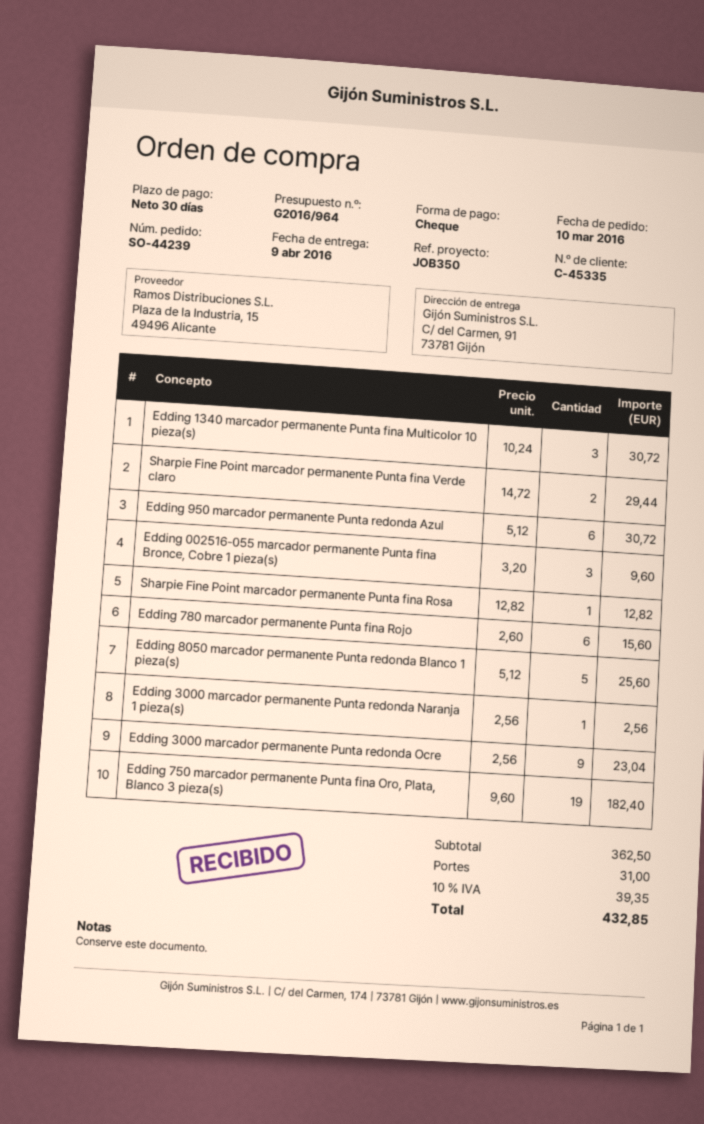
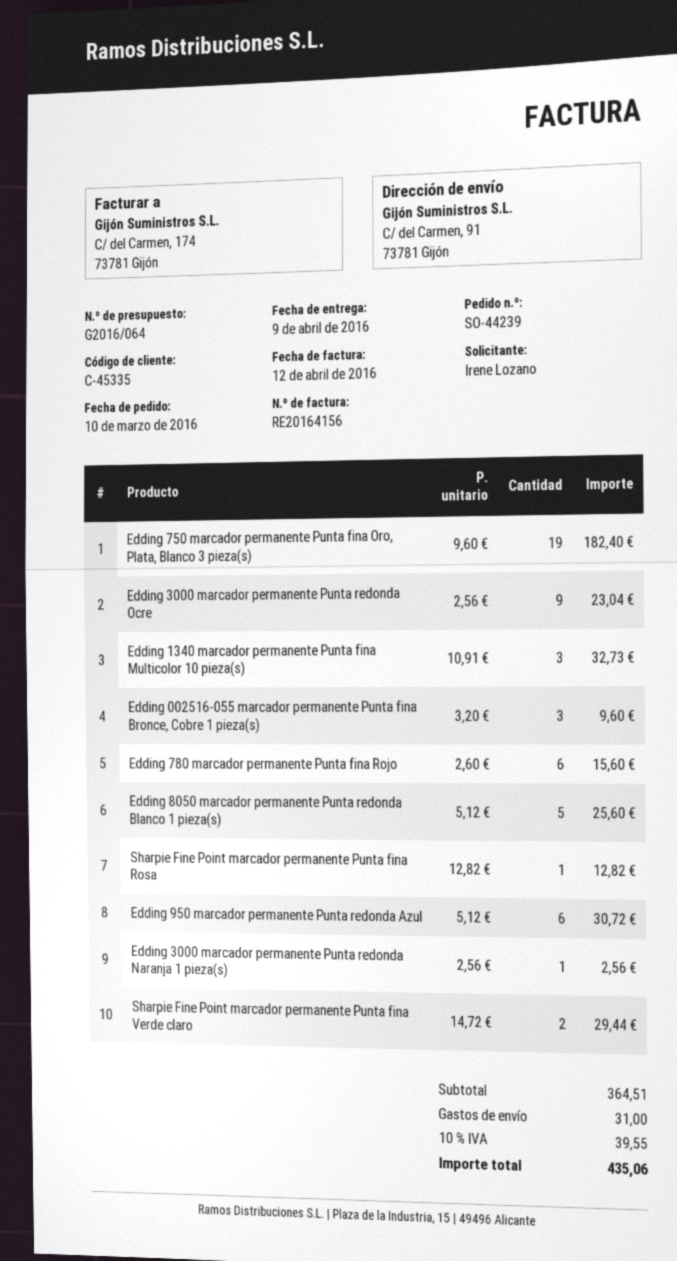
quote number: G2016/964 -> G2016/064
Edding 1340 marcador permanente Punta fina Multicolor 10 pieza(s): 3 x 10.24 = 30.72 -> 3 x 10.91 = 32.73
subtotal: 362.50 -> 364.51
tax: 10% = 39.35 -> 10% = 39.55
total: 432.85 -> 435.06

